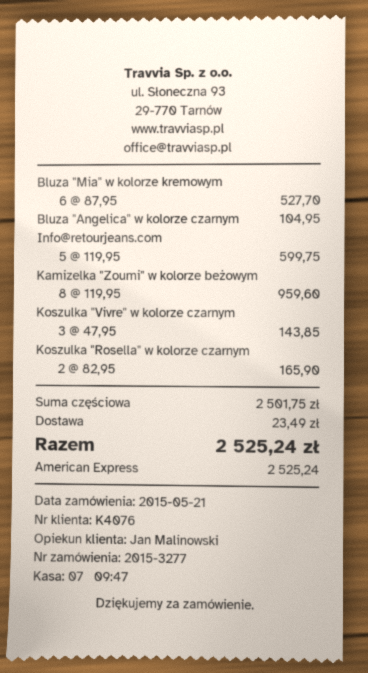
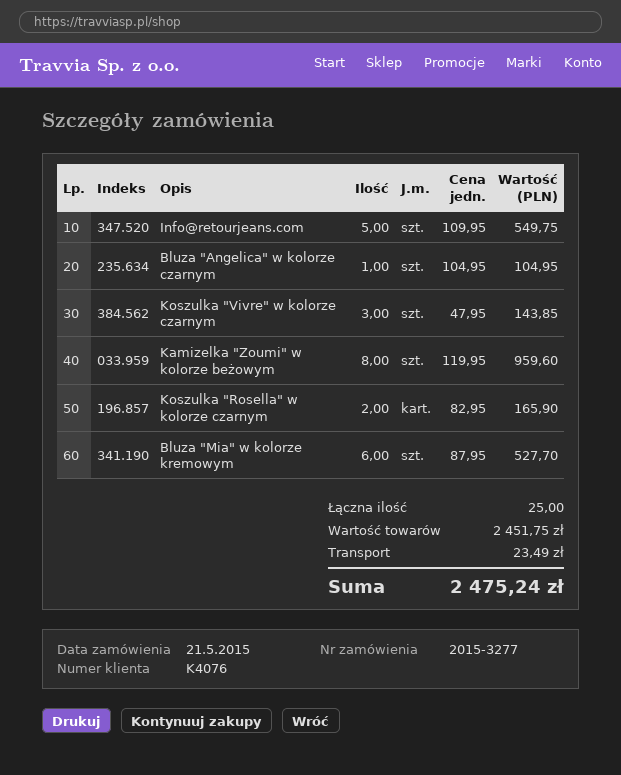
Info@retourjeans.com: 5 x 119.95 = 599.75 -> 5 x 109.95 = 549.75
subtotal: 2501.75 -> 2451.75
total: 2525.24 -> 2475.24

